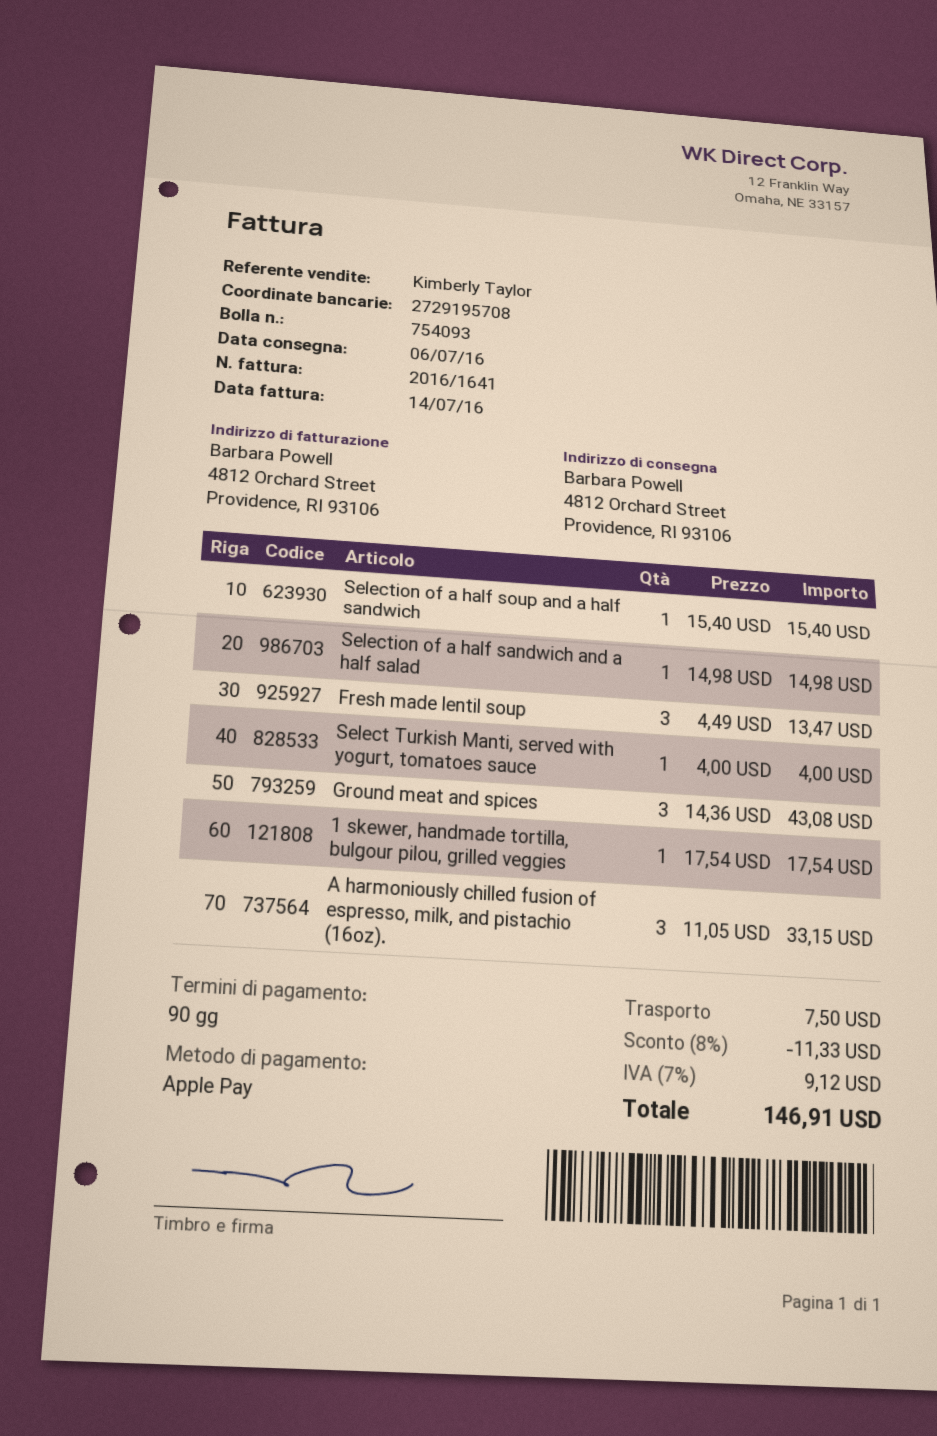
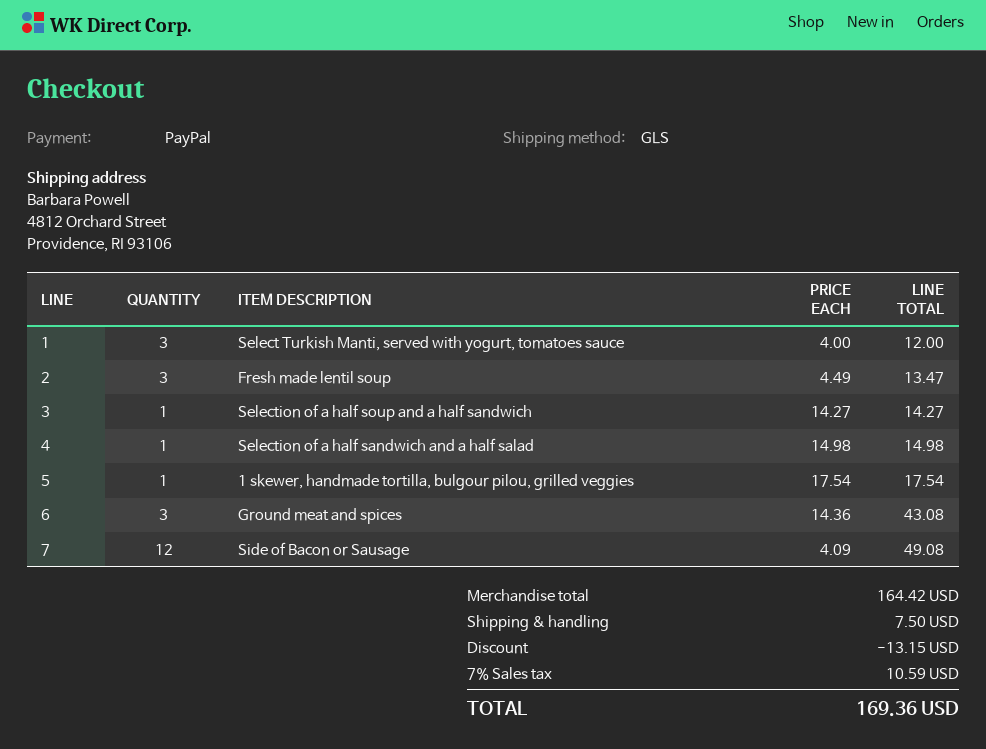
payment method: Apple Pay -> PayPal
Selection of a half soup and a half sandwich: 1 x 15.40 = 15.40 -> 1 x 14.27 = 14.27
Select Turkish Manti, served with yogurt, tomatoes sauce: 1 x 4.00 = 4.00 -> 3 x 4.00 = 12.00
A harmoniously chilled fusion of espresso, milk, and pistachio (16oz).: 3 x 11.05 = 33.15 -> none
Side of Bacon or Sausage: none -> 12 x 4.09 = 49.08
discount: 11.33 -> 13.15
tax: 7% = 9.12 -> 7% = 10.59
total: 146.91 -> 169.36

